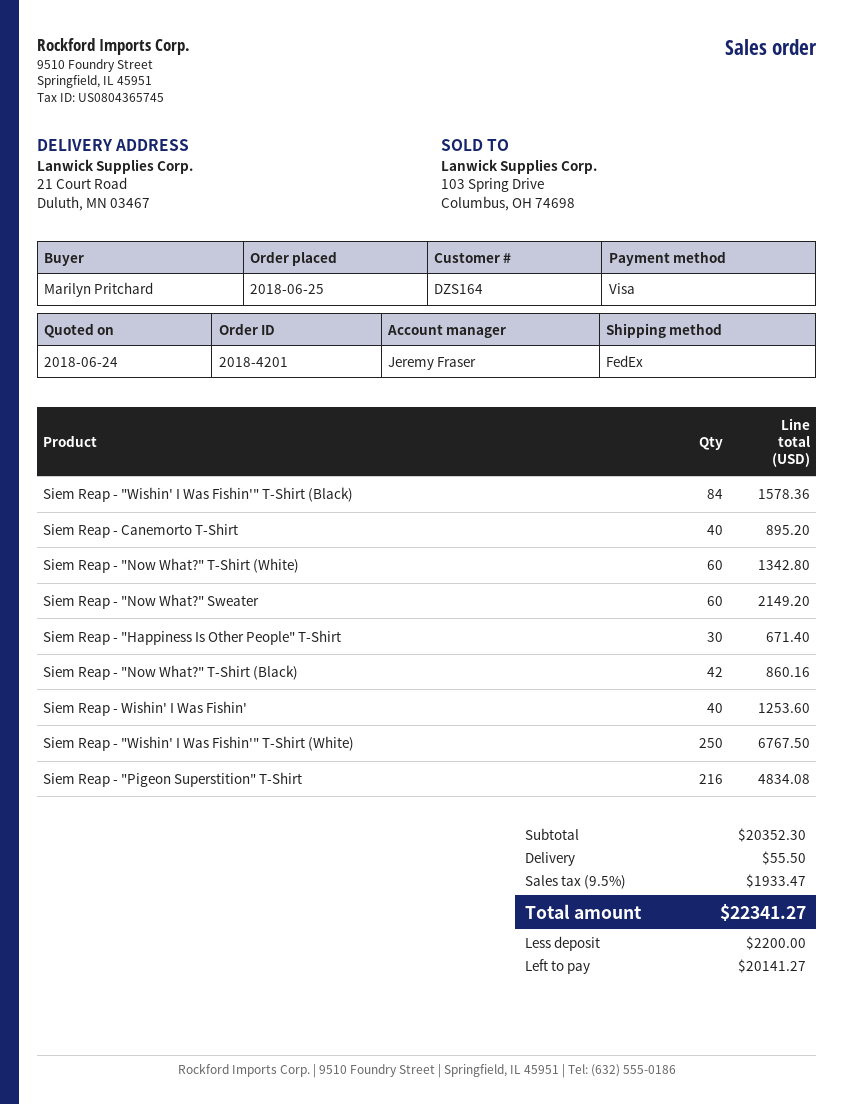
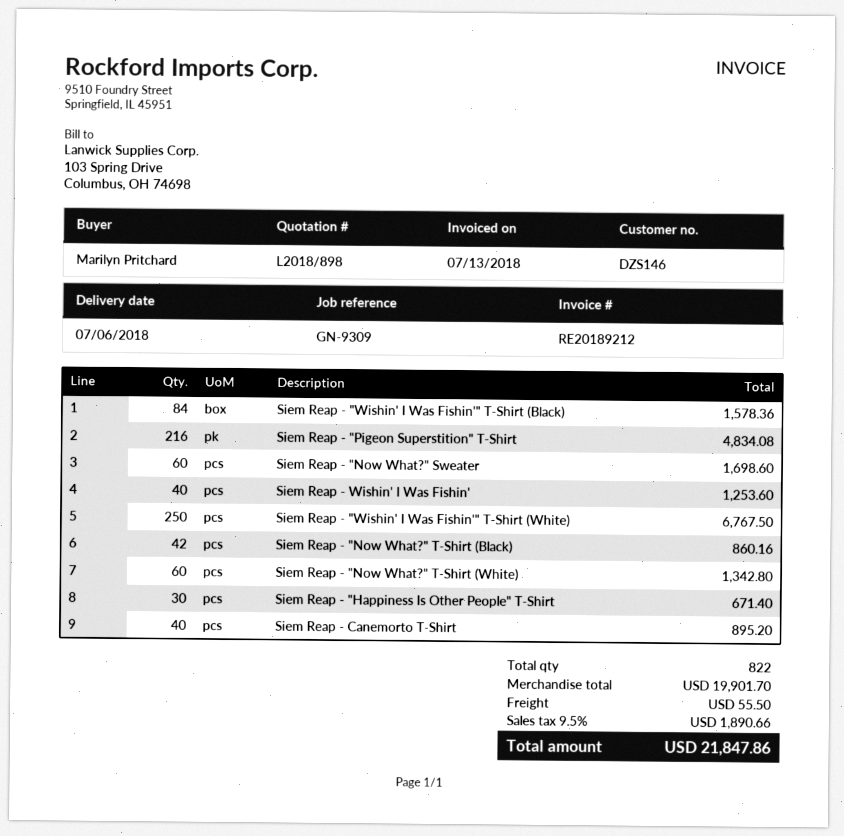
customer number: DZS164 -> DZS146
Siem Reap - "Now What?" Sweater: 60 for 2149.20 -> 60 for 1698.60
subtotal: 20352.30 -> 19901.70
tax: 9.5% = 1933.47 -> 9.5% = 1890.66
total: 22341.27 -> 21847.86

